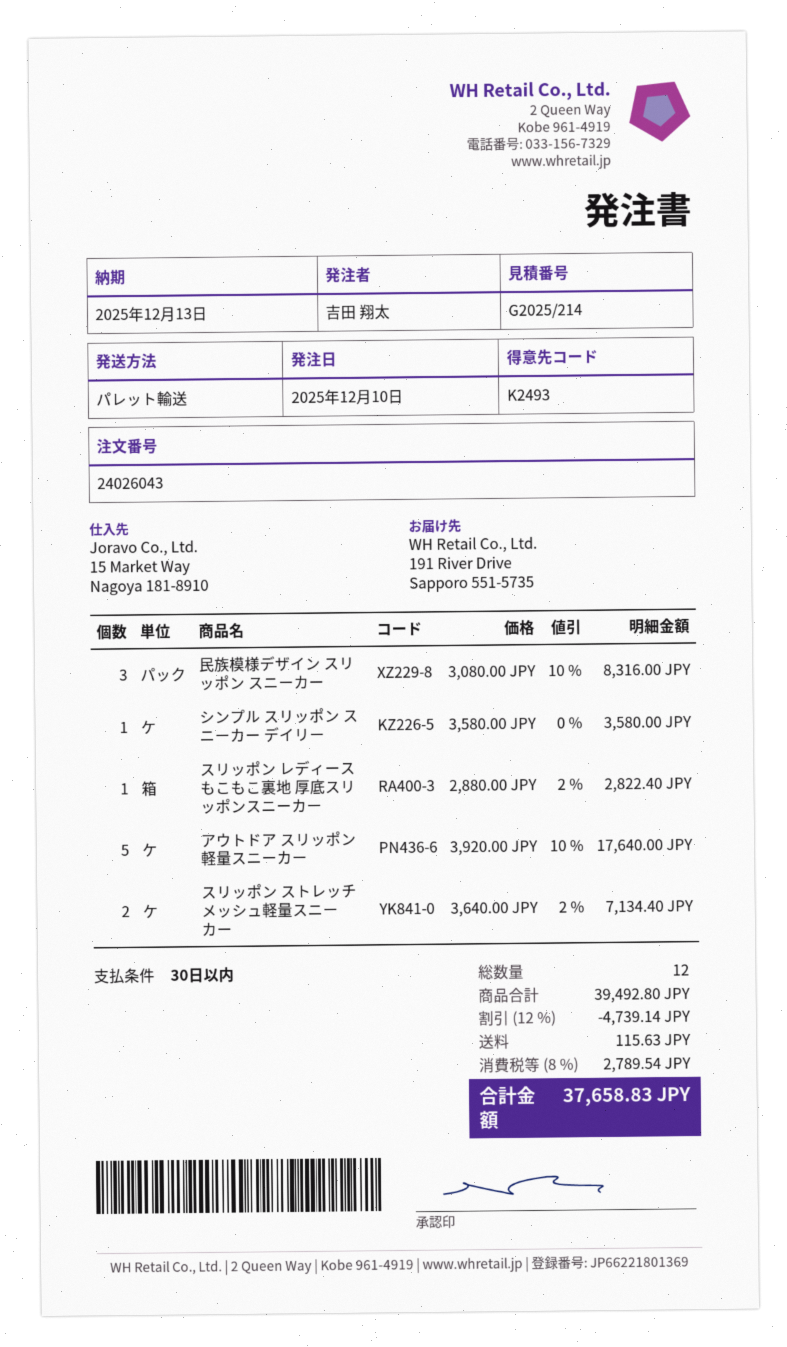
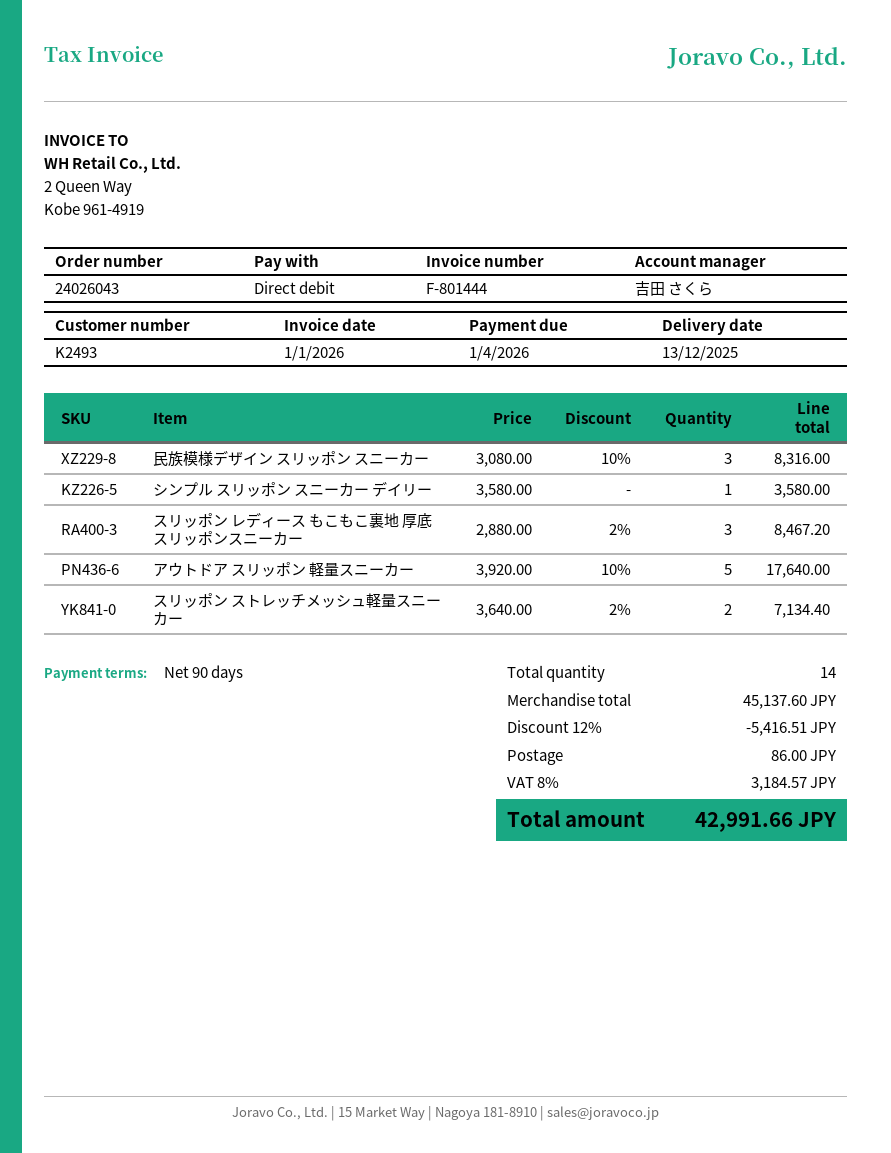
payment terms: 30 days -> 90 days
スリッポン レディース もこもこ裏地 厚底スリッポンスニーカー: 1 x 2880.00 - 2% = 2822.40 -> 3 x 2880.00 - 2% = 8467.20
total quantity: 12 -> 14
subtotal: 39492.80 -> 45137.60
discount: 12% = 4739.14 -> 12% = 5416.51
shipping: 115.63 -> 86.00
tax: 8% = 2789.54 -> 8% = 3184.57
total: 37658.83 -> 42991.66

